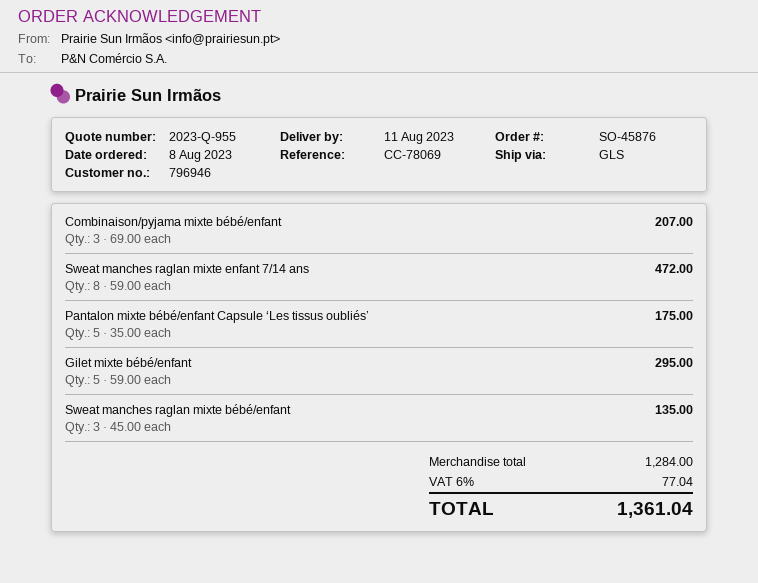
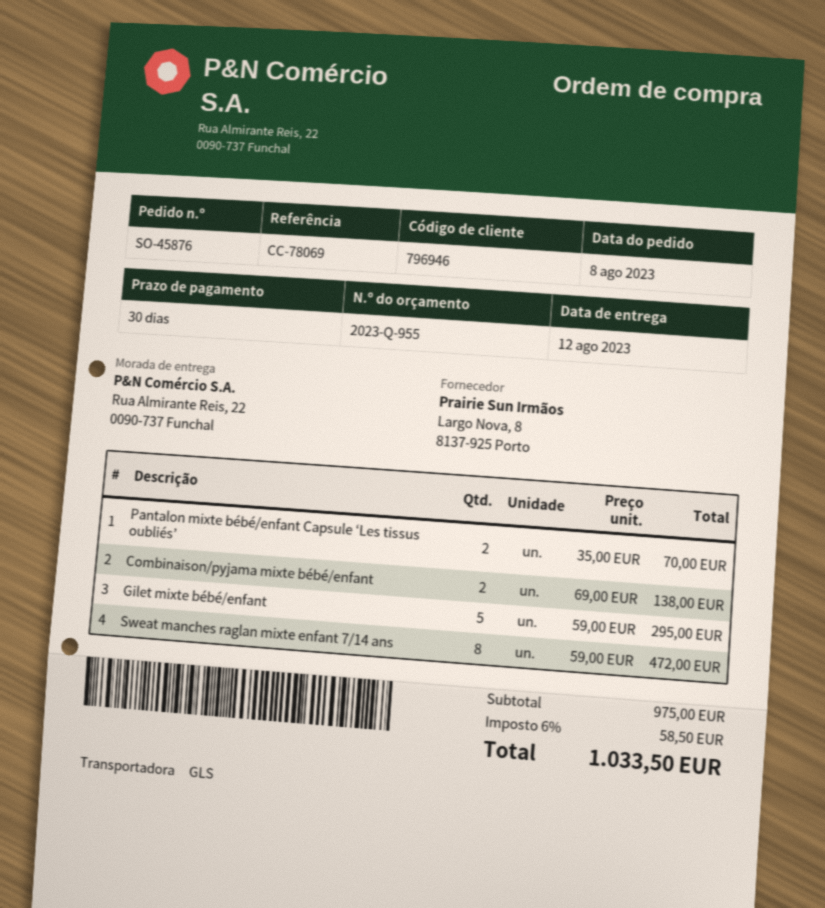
delivery date: 2023-08-11 -> 2023-08-12
Combinaison/pyjama mixte bébé/enfant: 3 x 69.00 = 207.00 -> 2 x 69.00 = 138.00
Pantalon mixte bébé/enfant Capsule ‘Les tissus oubliés’: 5 x 35.00 = 175.00 -> 2 x 35.00 = 70.00
Sweat manches raglan mixte bébé/enfant: 3 x 45.00 = 135.00 -> none
subtotal: 1284.00 -> 975.00
tax: 6% = 77.04 -> 6% = 58.50
total: 1361.04 -> 1033.50

